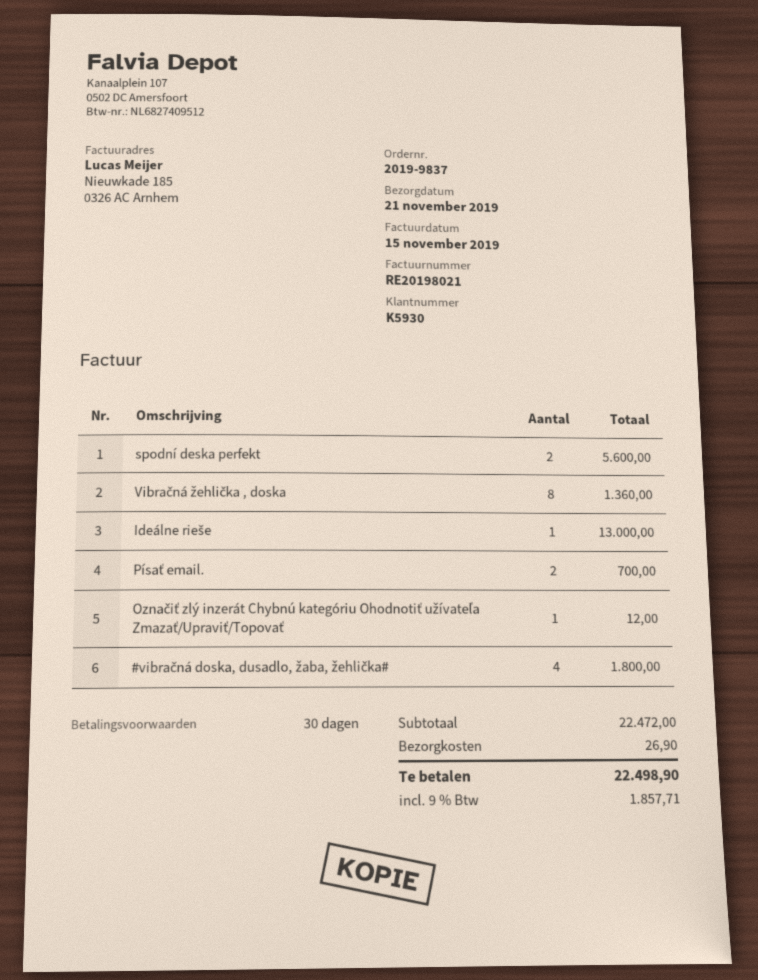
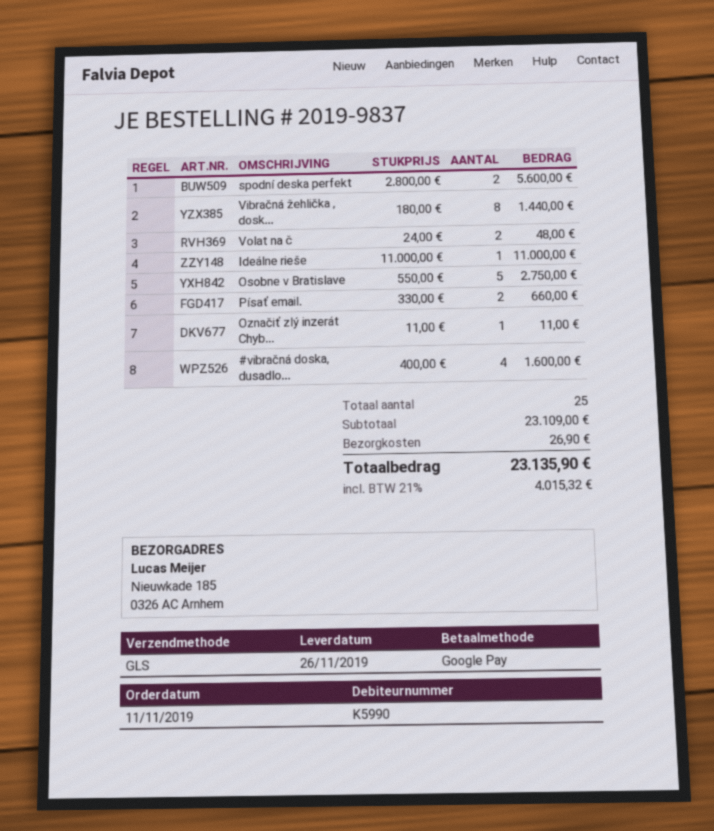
delivery date: 2019-11-21 -> 2019-11-26
customer number: K5930 -> K5990
Vibračná žehlička , doska: 8 for 1360.00 -> 8 for 1440.00
Ideálne rieše: 1 for 13000.00 -> 1 for 11000.00
Písať email.: 2 for 700.00 -> 2 for 660.00
Označiť zlý inzerát Chybnú kategóriu Ohodnotiť užívateľa Zmazať/Upraviť/Topovať: 1 for 12.00 -> 1 for 11.00
#vibračná doska, dusadlo, žaba, žehlička#: 4 for 1800.00 -> 4 for 1600.00
Volat na č: none -> 2 for 48.00
Osobne v Bratislave: none -> 5 for 2750.00
subtotal: 22472.00 -> 23109.00
tax: 9% = 1857.71 -> 21% = 4015.32
total: 22498.90 -> 23135.90

